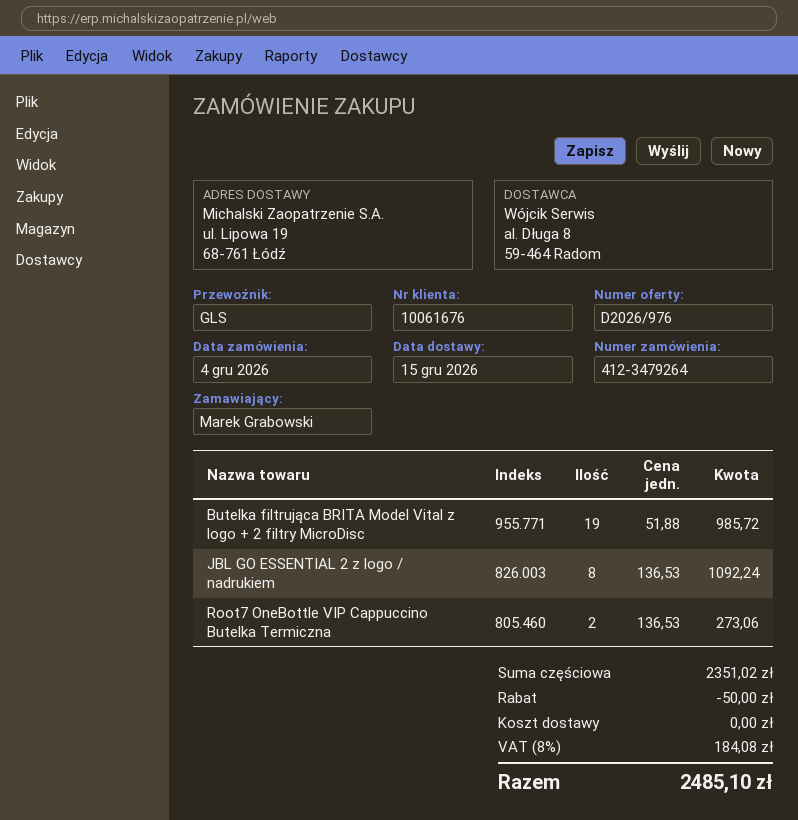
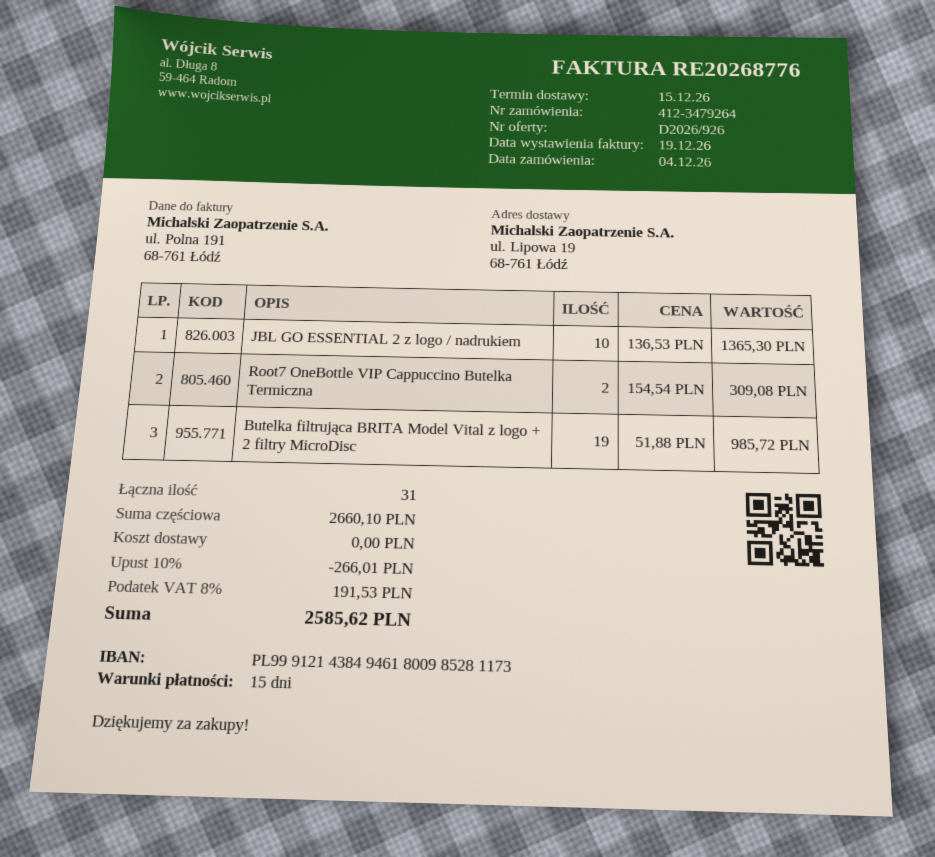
quote number: D2026/976 -> D2026/926
JBL GO ESSENTIAL 2 z logo / nadrukiem: 8 x 136.53 = 1092.24 -> 10 x 136.53 = 1365.30
Root7 OneBottle VIP Cappuccino Butelka Termiczna: 2 x 136.53 = 273.06 -> 2 x 154.54 = 309.08
subtotal: 2351.02 -> 2660.10
discount: 50.00 -> 266.01
tax: 8% = 184.08 -> 8% = 191.53
total: 2485.10 -> 2585.62

